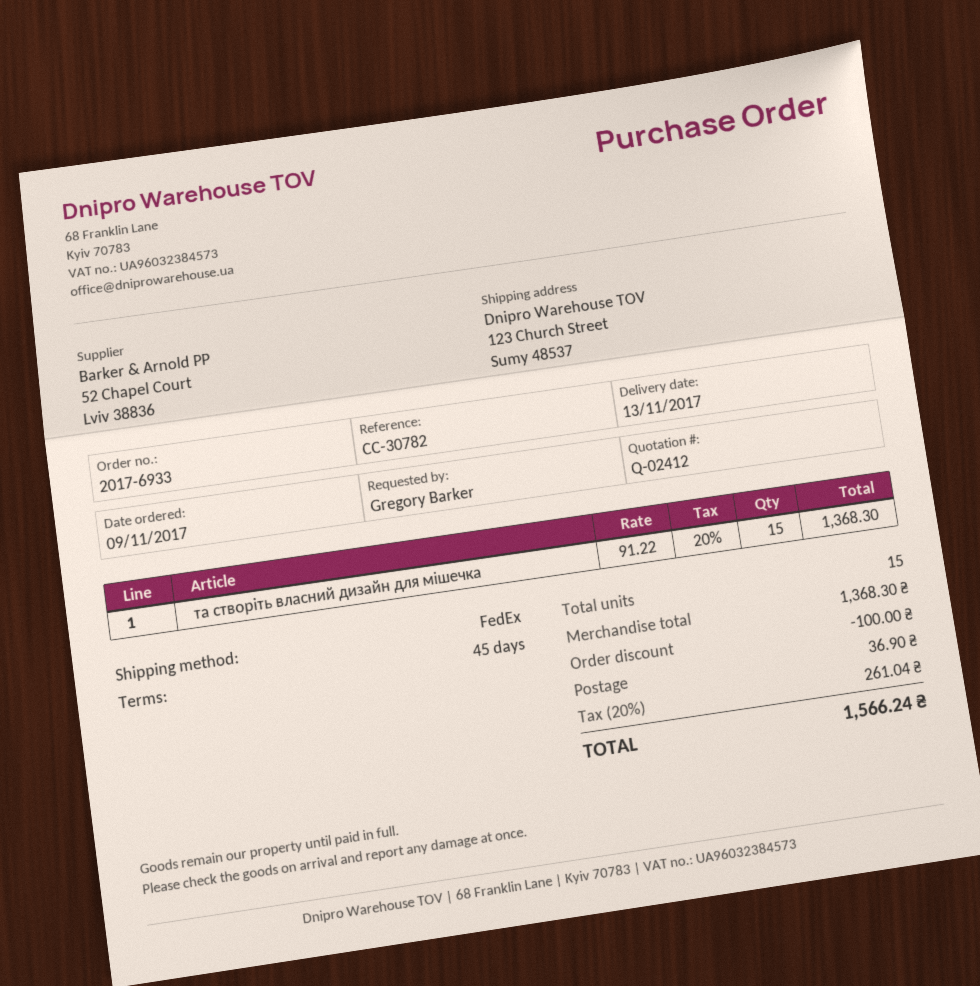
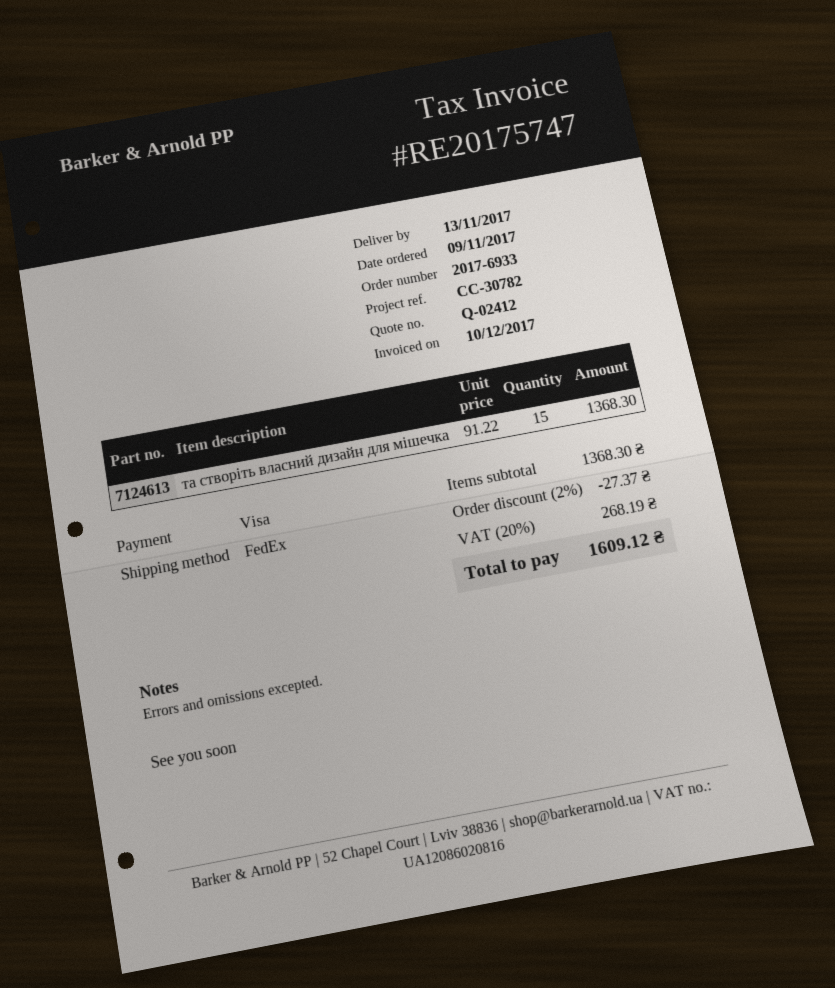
discount: 100.00 -> 27.37
shipping: 36.90 -> none
tax: 20% = 261.04 -> 20% = 268.19
total: 1566.24 -> 1609.12

